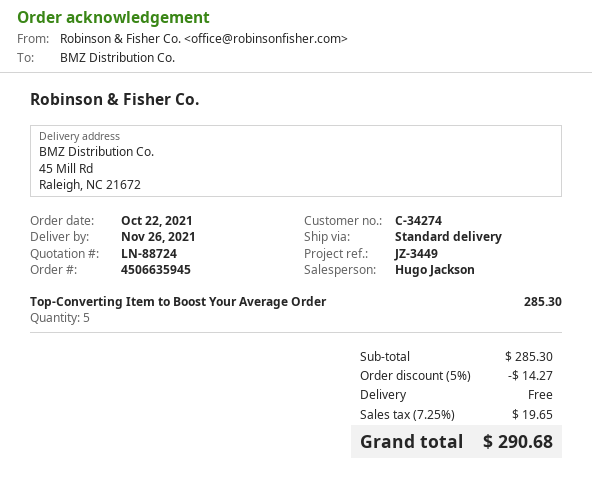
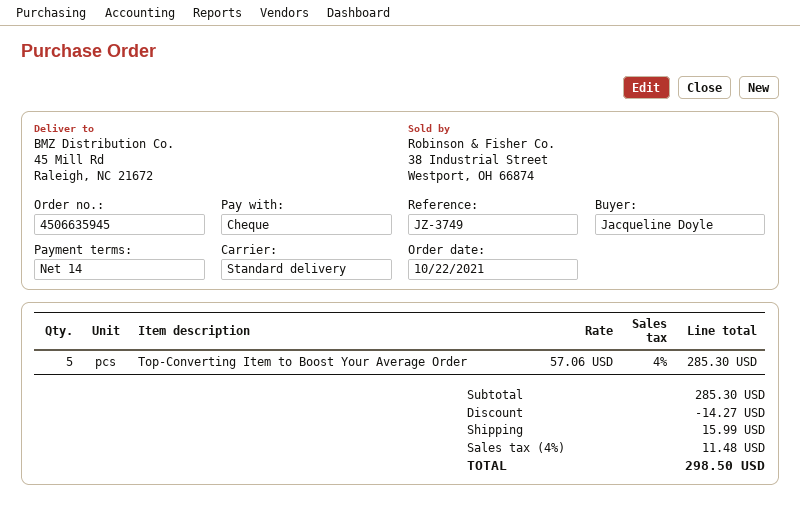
reference: JZ-3449 -> JZ-3749
shipping: 0.00 -> 15.99
tax: 7.25% = 19.65 -> 4% = 11.48
total: 290.68 -> 298.50

